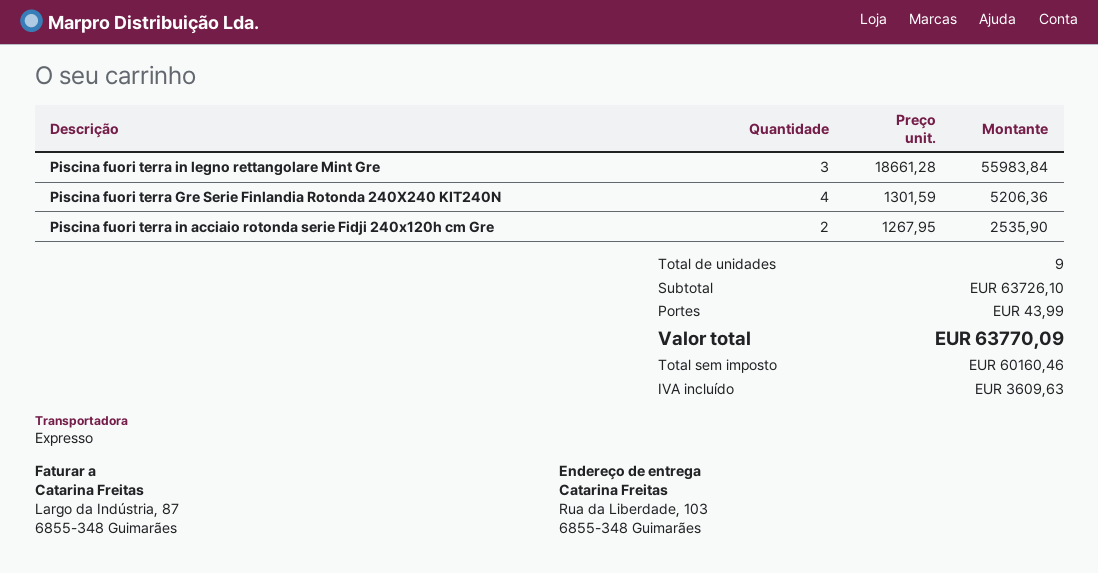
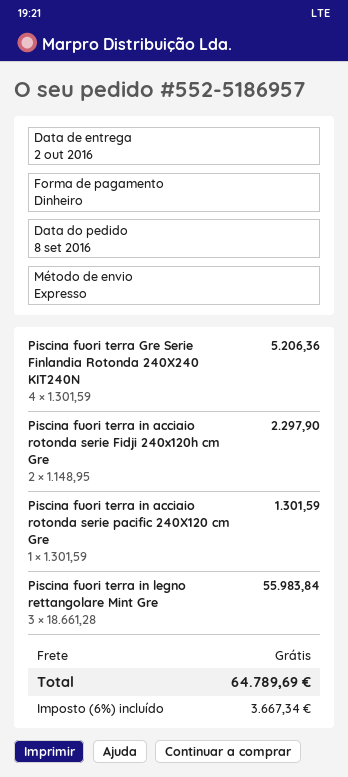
Piscina fuori terra in acciaio rotonda serie Fidji 240x120h cm Gre: 2 x 1267.95 = 2535.90 -> 2 x 1148.95 = 2297.90
Piscina fuori terra in acciaio rotonda serie pacific 240X120 cm Gre: none -> 1 x 1301.59 = 1301.59
shipping: 43.99 -> 0.00
tax: 3609.63 -> 3667.34
total: 63770.09 -> 64789.69

